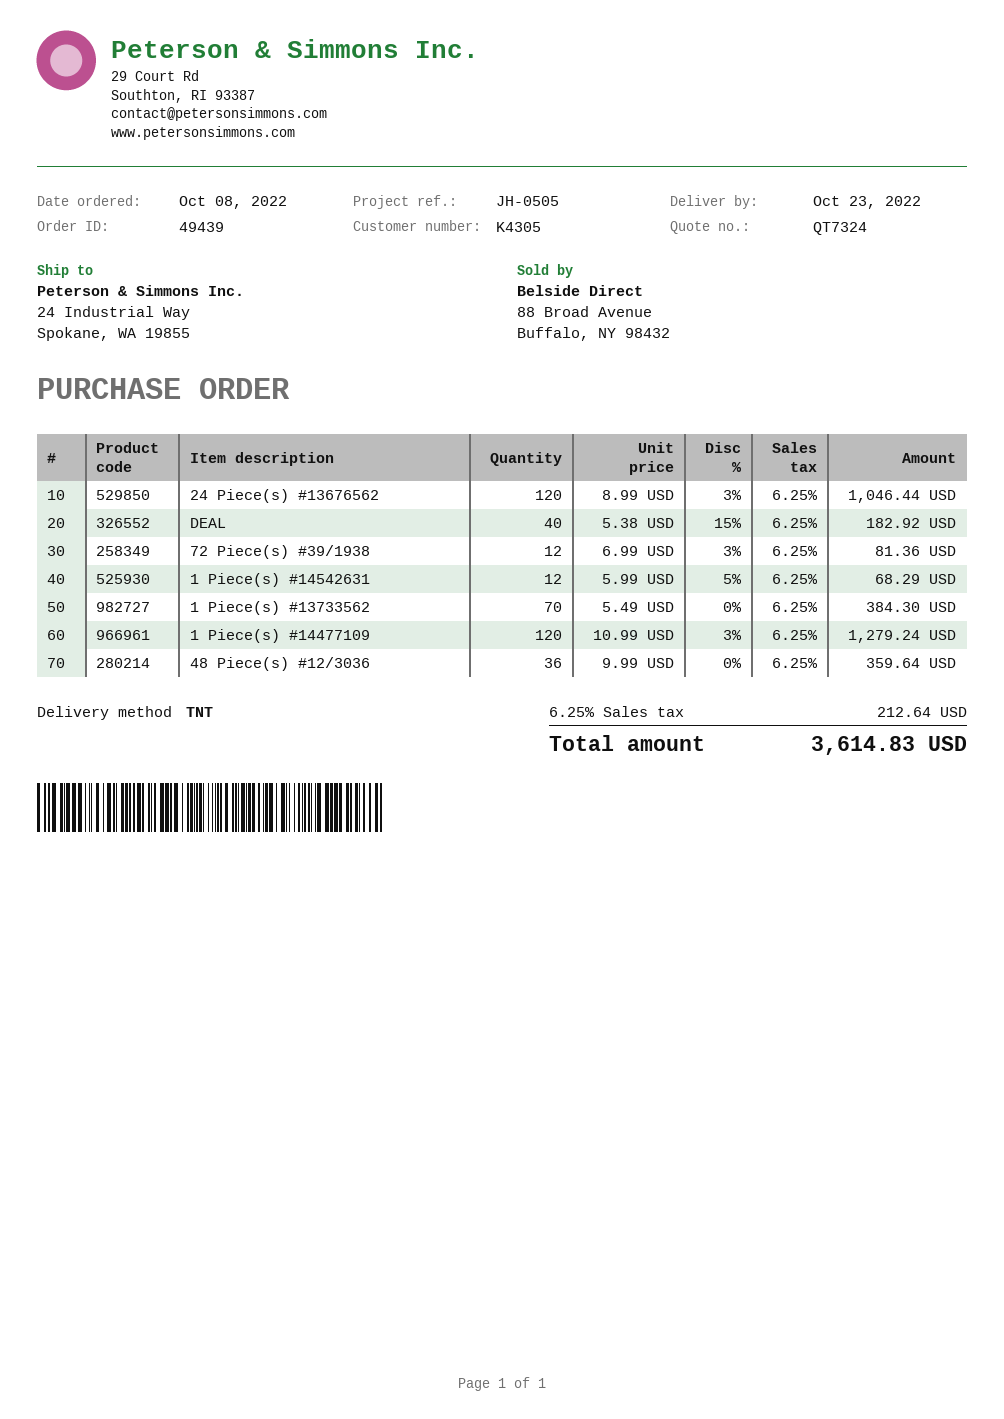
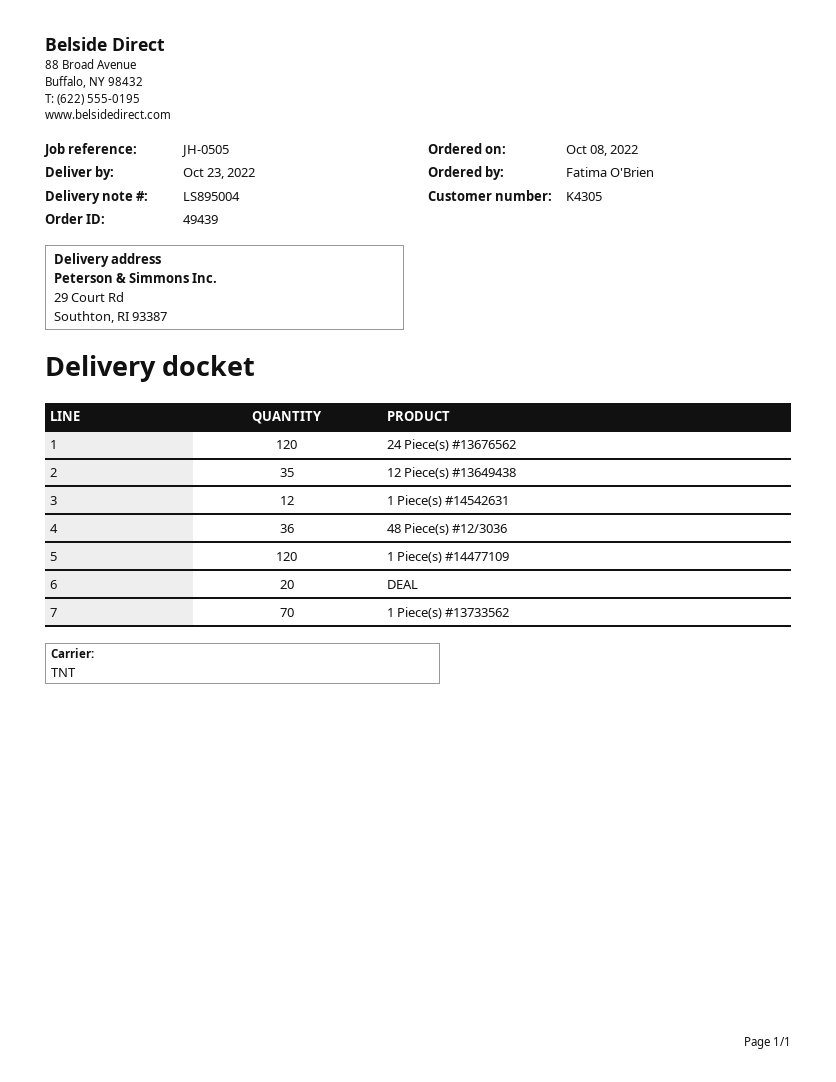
ship to: 24 Industrial Way, Spokane, WA 19855 -> 29 Court Rd, Southton, RI 93387
DEAL: 40 -> 20
72 Piece(s) #39/1938: 12 -> none
12 Piece(s) #13649438: none -> 35

